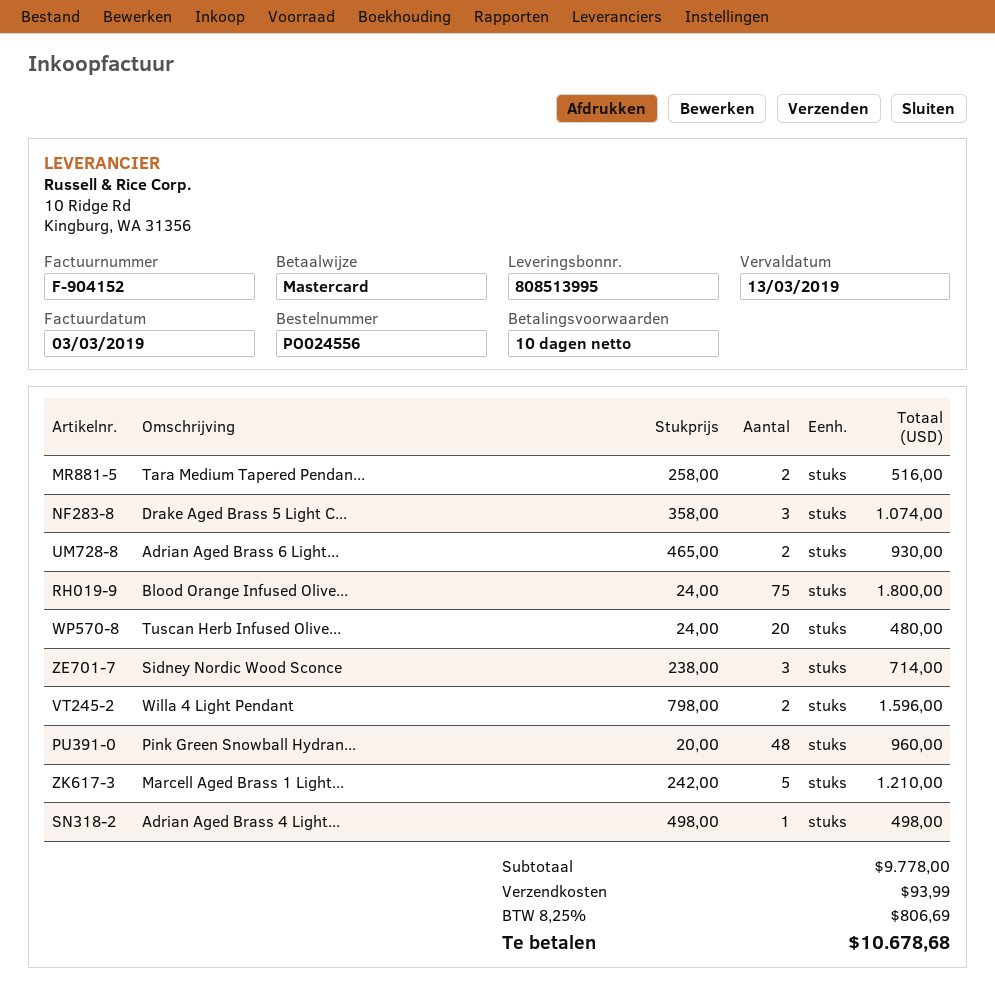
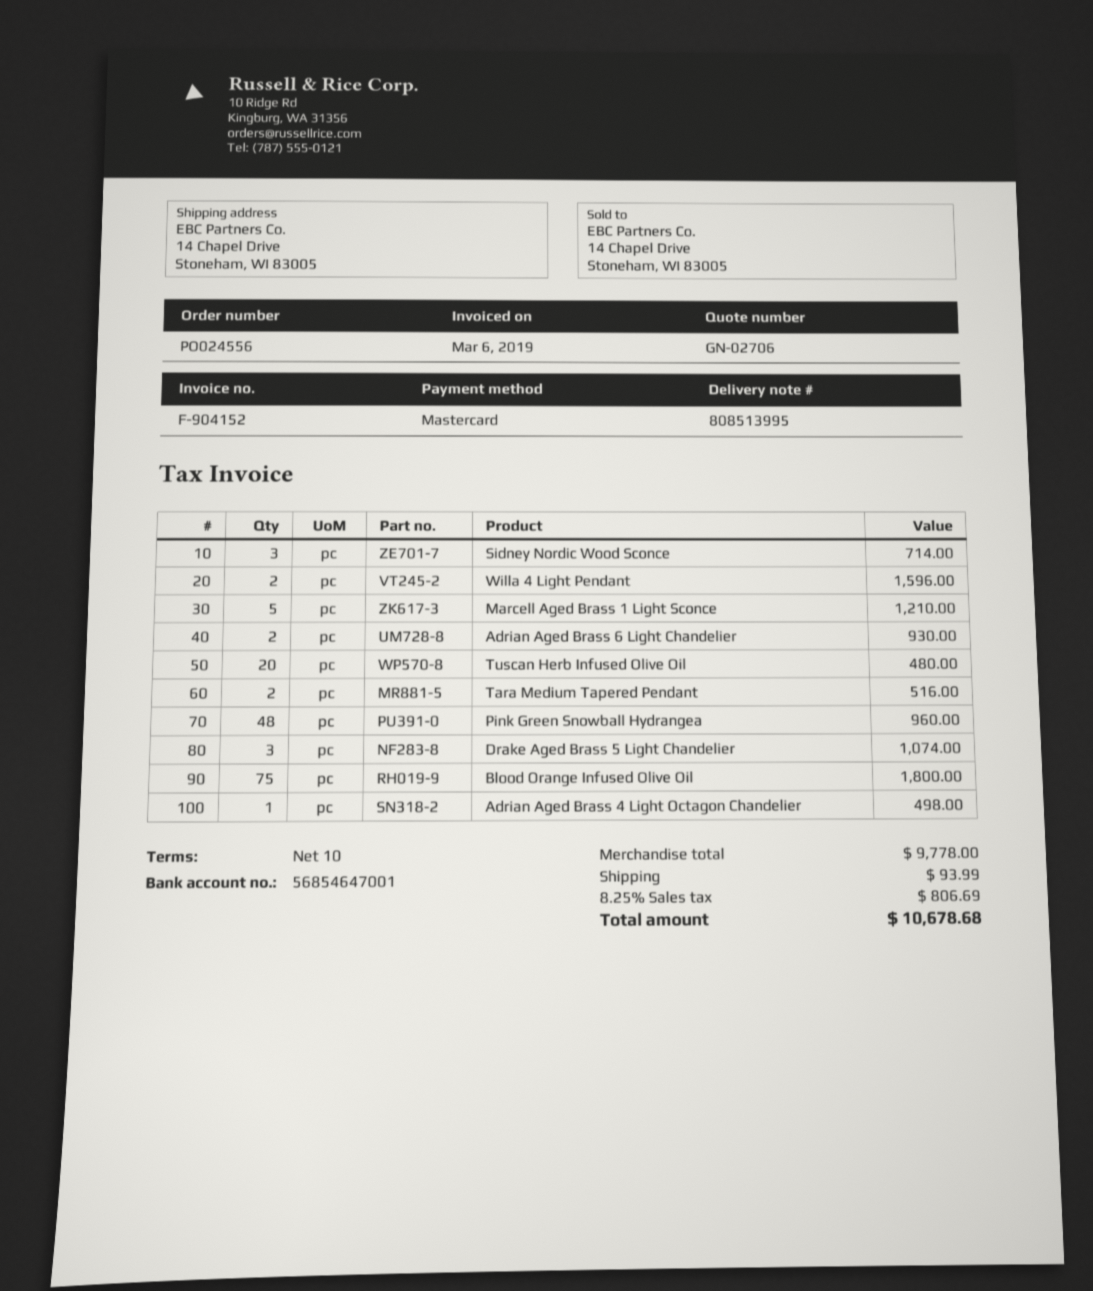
invoice date: 2019-03-03 -> 2019-03-06

